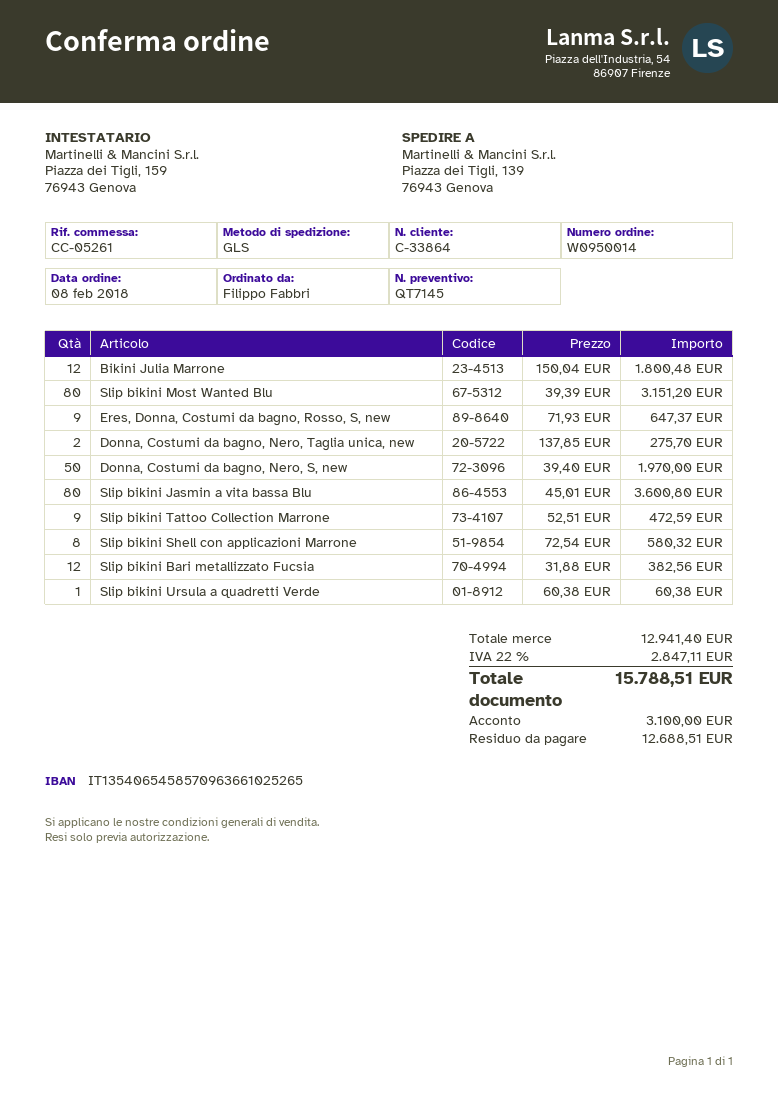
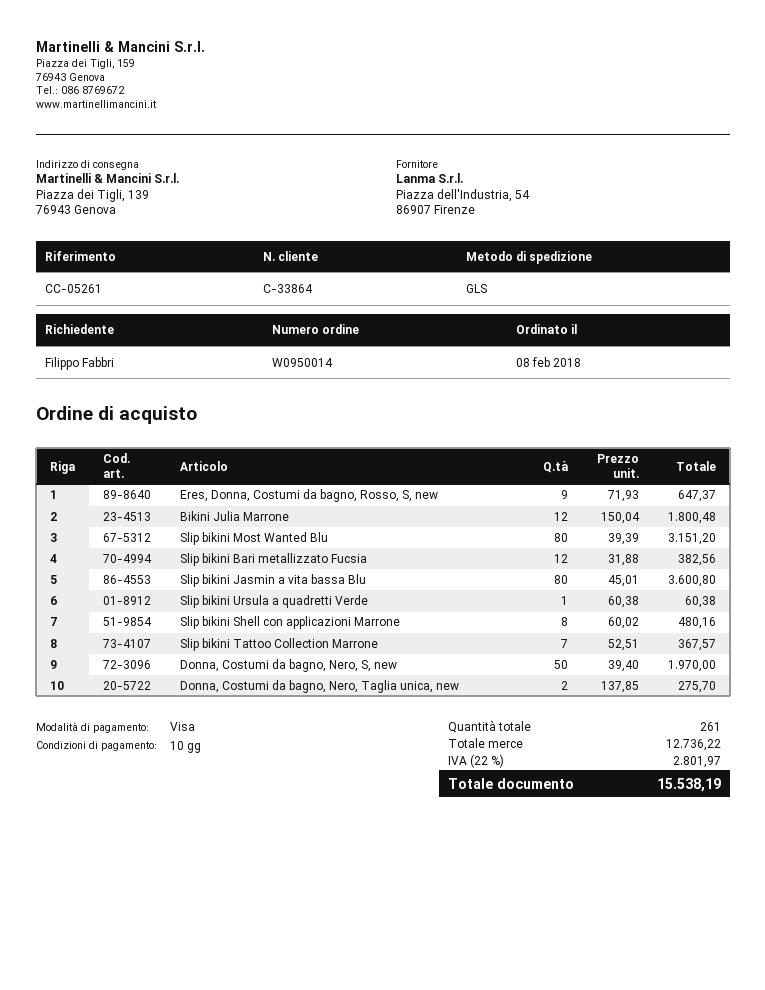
Slip bikini Tattoo Collection Marrone: 9 x 52.51 = 472.59 -> 7 x 52.51 = 367.57
Slip bikini Shell con applicazioni Marrone: 8 x 72.54 = 580.32 -> 8 x 60.02 = 480.16
subtotal: 12941.40 -> 12736.22
tax: 22% = 2847.11 -> 22% = 2801.97
total: 15788.51 -> 15538.19

